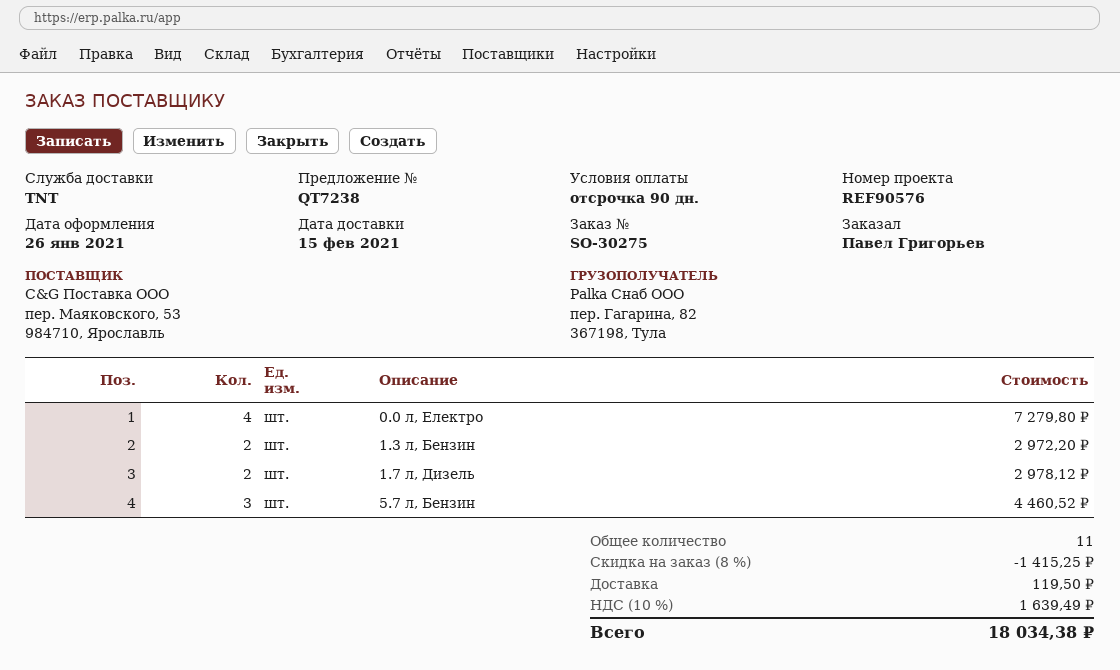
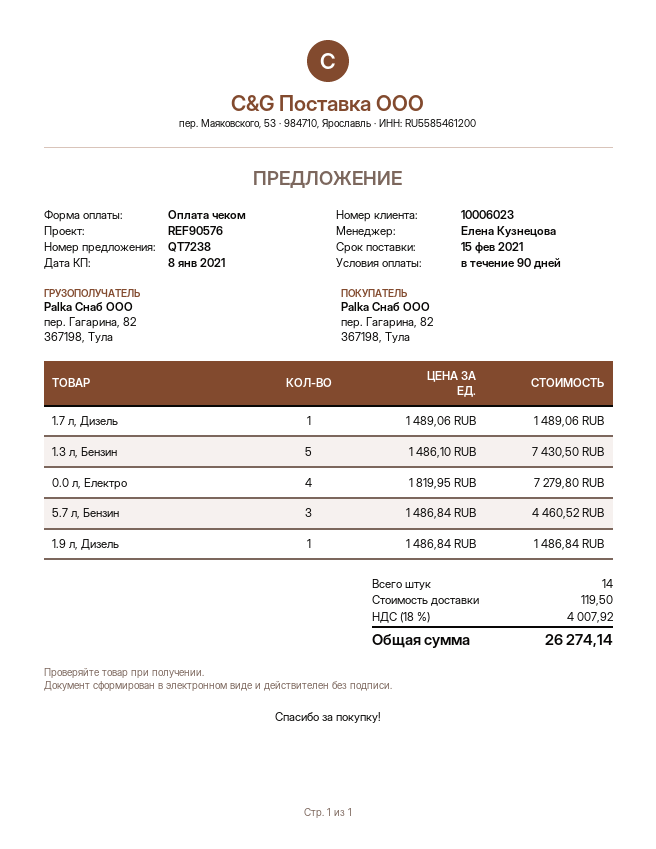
1.3 л, Бензин: 2 for 2972.20 -> 5 for 7430.50
1.7 л, Дизель: 2 for 2978.12 -> 1 for 1489.06
1.9 л, Дизель: none -> 1 for 1486.84
total quantity: 11 -> 14
discount: 8% = 1415.25 -> none
tax: 10% = 1639.49 -> 18% = 4007.92
total: 18034.38 -> 26274.14

